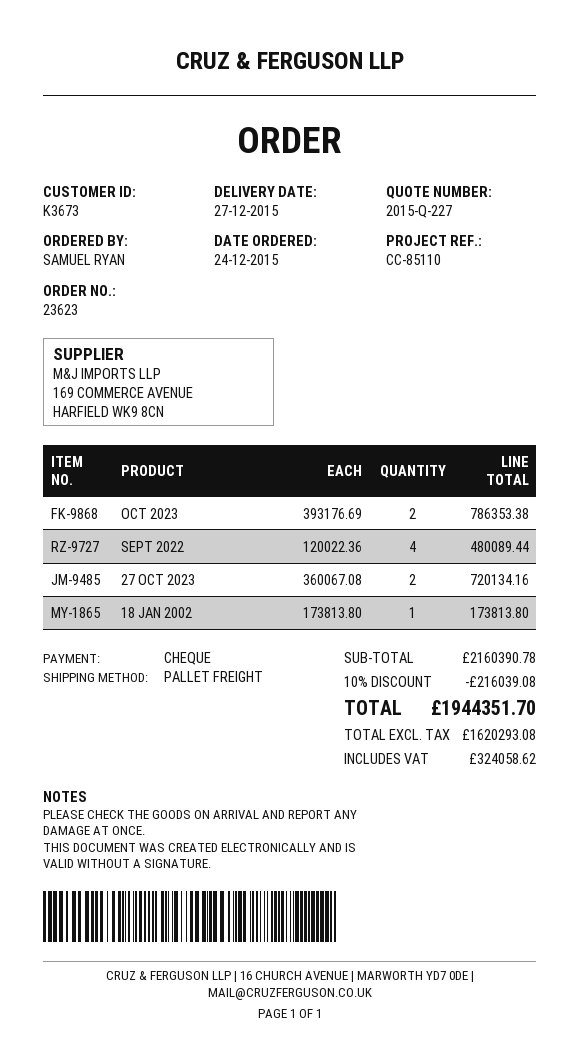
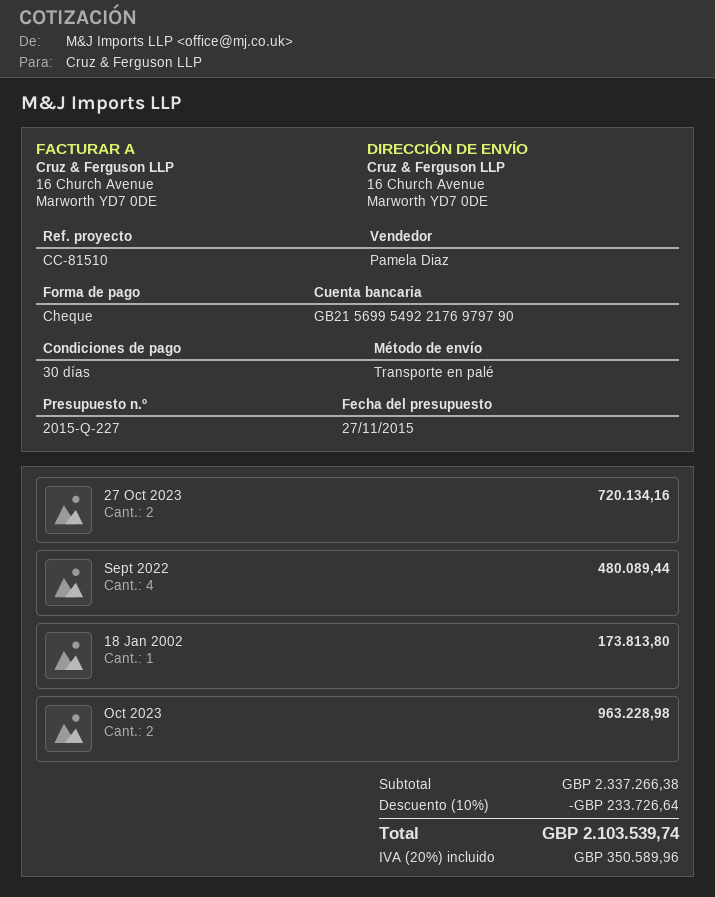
reference: CC-85110 -> CC-81510
OCT 2023: 2 for 786353.38 -> 2 for 963228.98
subtotal: 2160390.78 -> 2337266.38
discount: 10% = 216039.08 -> 10% = 233726.64
tax: 324058.62 -> 350589.96
total: 1944351.70 -> 2103539.74

